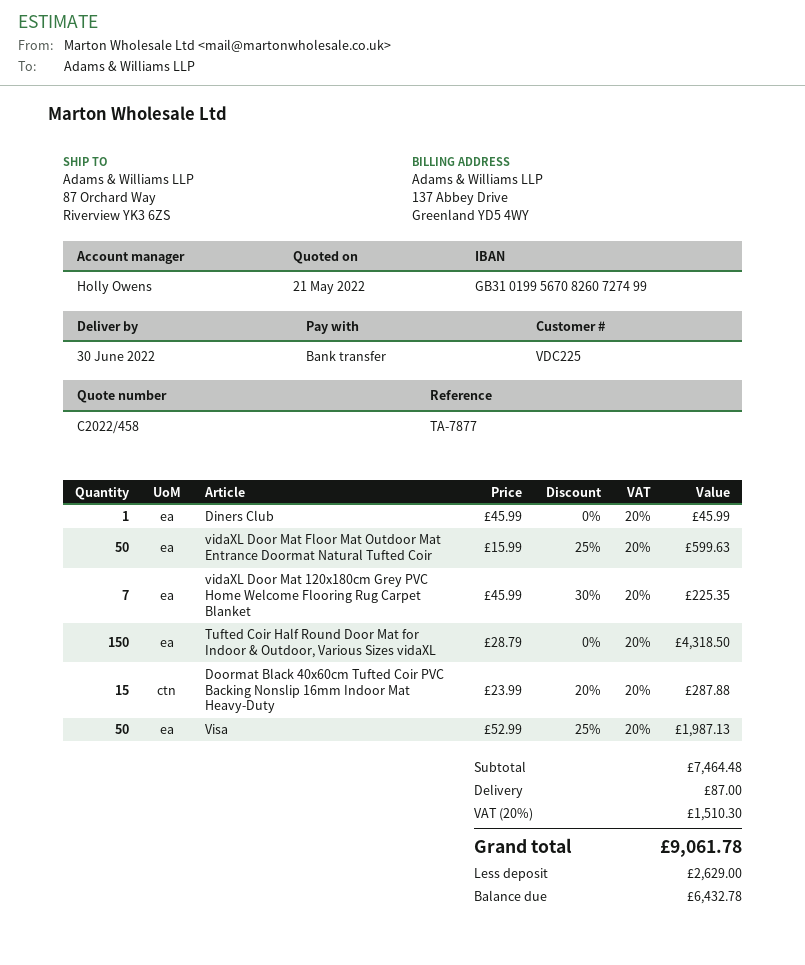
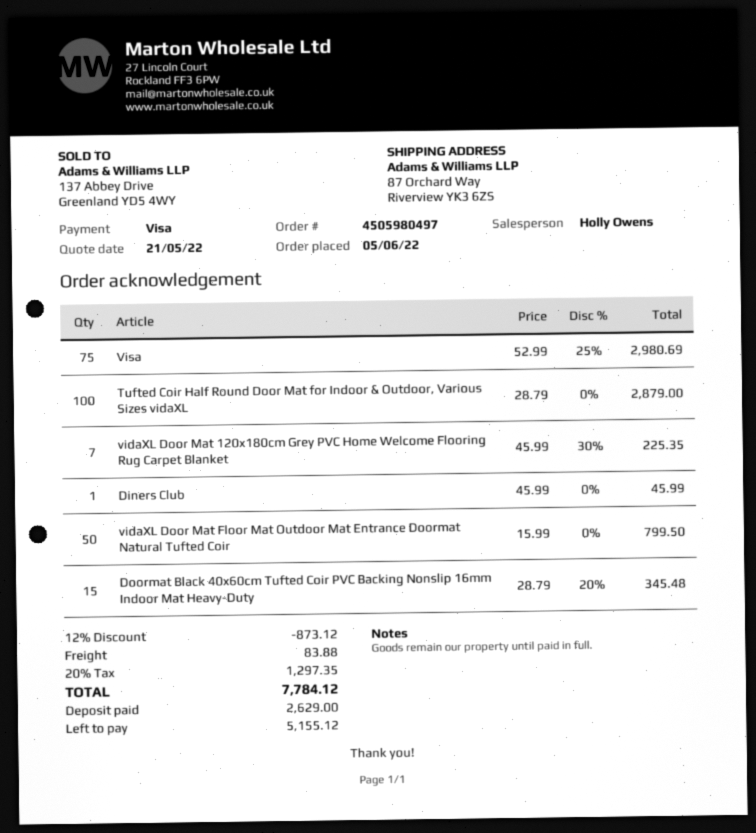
payment method: bank transfer -> Visa
vidaXL Door Mat Floor Mat Outdoor Mat Entrance Doormat Natural Tufted Coir: 50 x 15.99 - 25% = 599.63 -> 50 x 15.99 = 799.50
Tufted Coir Half Round Door Mat for Indoor & Outdoor, Various Sizes vidaXL: 150 x 28.79 = 4318.50 -> 100 x 28.79 = 2879.00
Doormat Black 40x60cm Tufted Coir PVC Backing Nonslip 16mm Indoor Mat Heavy-Duty: 15 x 23.99 - 20% = 287.88 -> 15 x 28.79 - 20% = 345.48
Visa: 50 x 52.99 - 25% = 1987.13 -> 75 x 52.99 - 25% = 2980.69
discount: none -> 12% = 873.12
shipping: 87.00 -> 83.88
tax: 20% = 1510.30 -> 20% = 1297.35
total: 9061.78 -> 7784.12
balance: 6432.78 -> 5155.12

